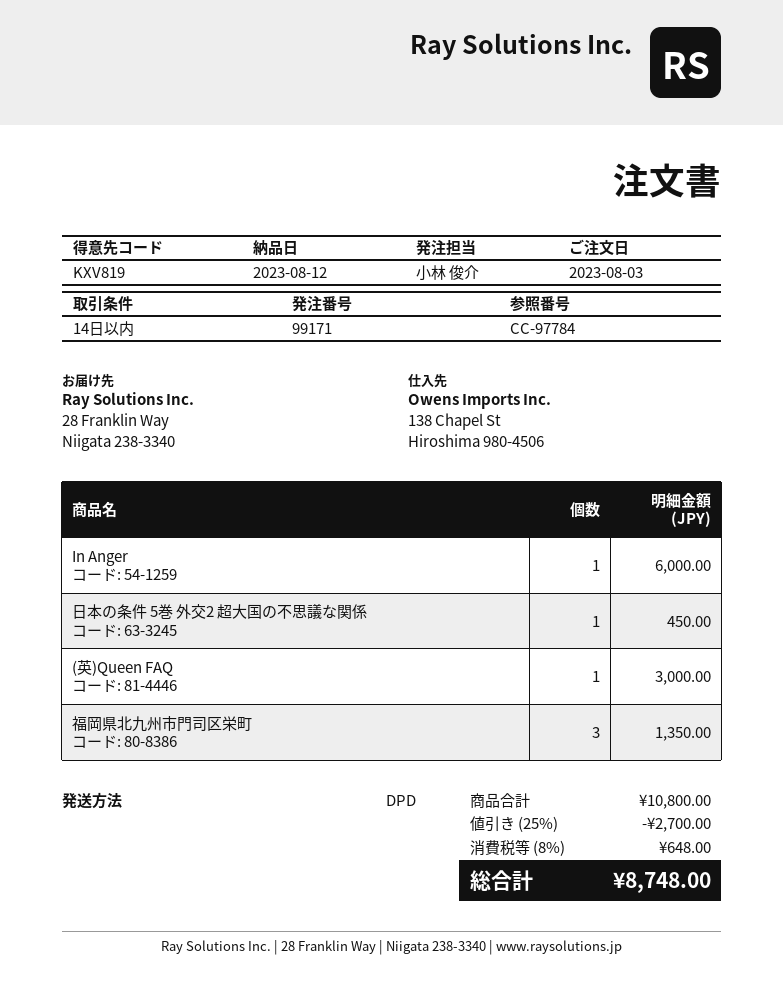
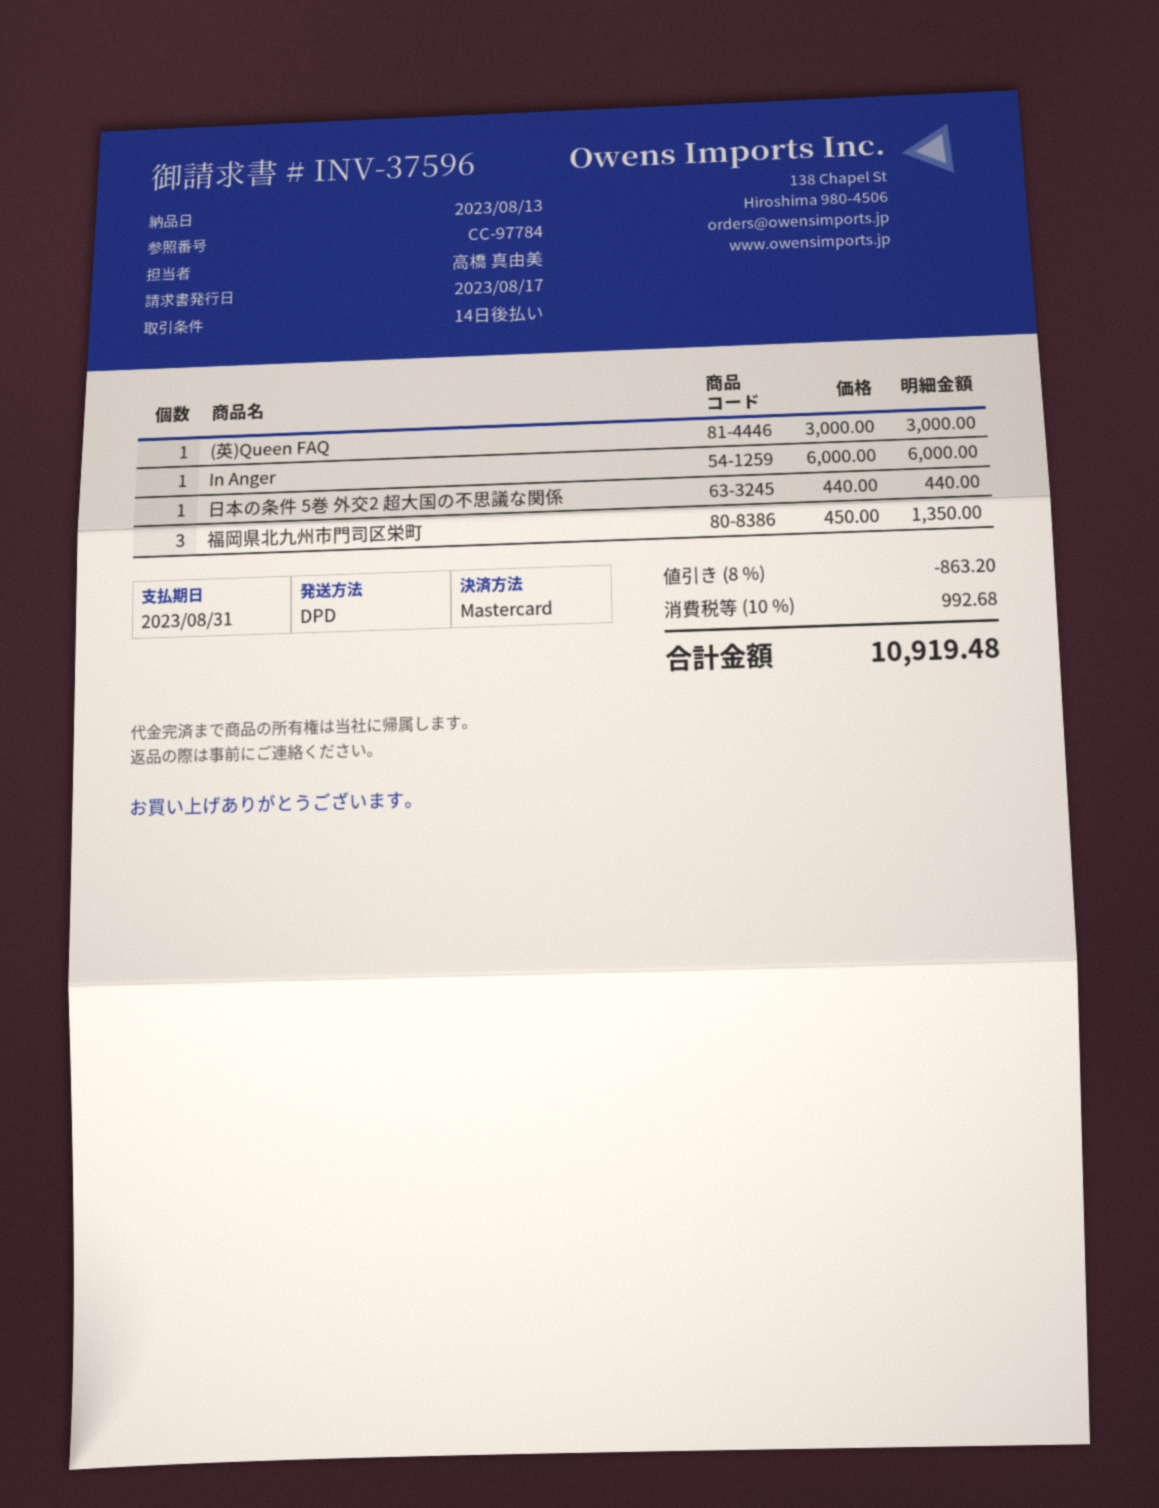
delivery date: 2023-08-12 -> 2023-08-13
日本の条件 5巻 外交2 超大国の不思議な関係: 1 for 450.00 -> 1 for 440.00
discount: 25% = 2700.00 -> 8% = 863.20
tax: 8% = 648.00 -> 10% = 992.68
total: 8748.00 -> 10919.48

